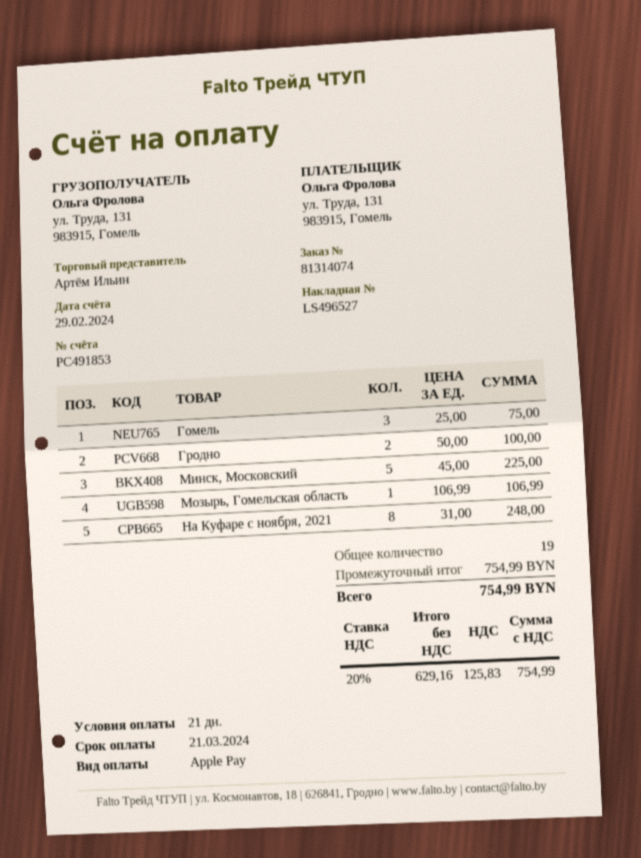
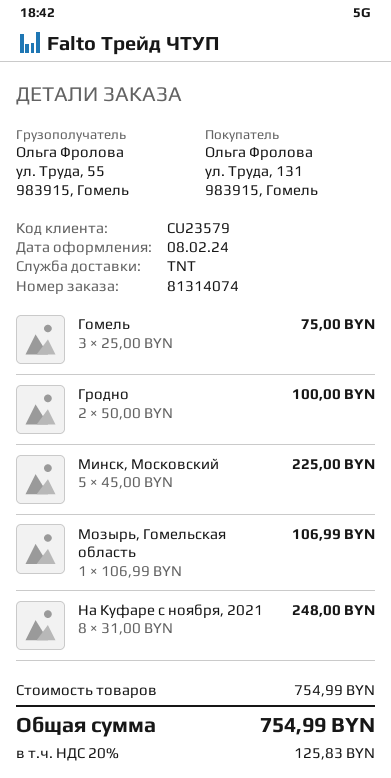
ship to: ул. Труда, 131, 983915, Гомель -> ул. Труда, 55, 983915, Гомель

